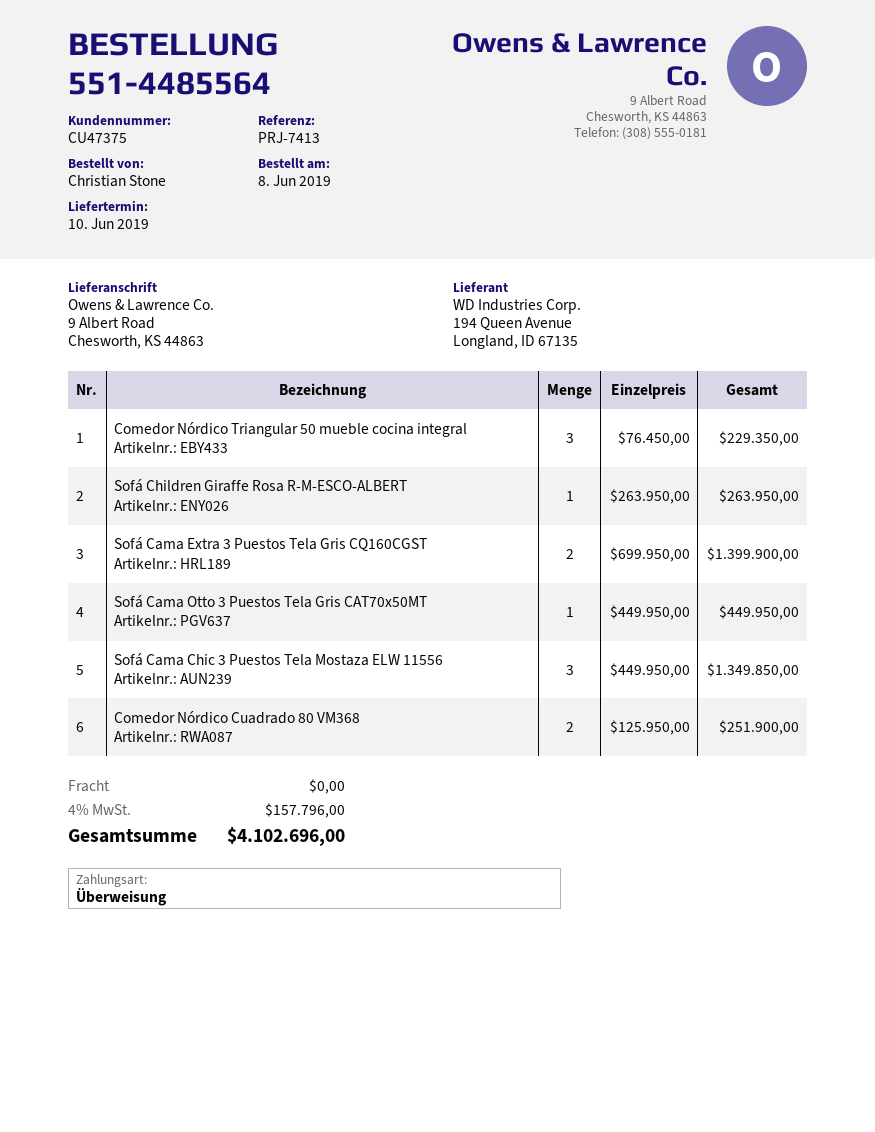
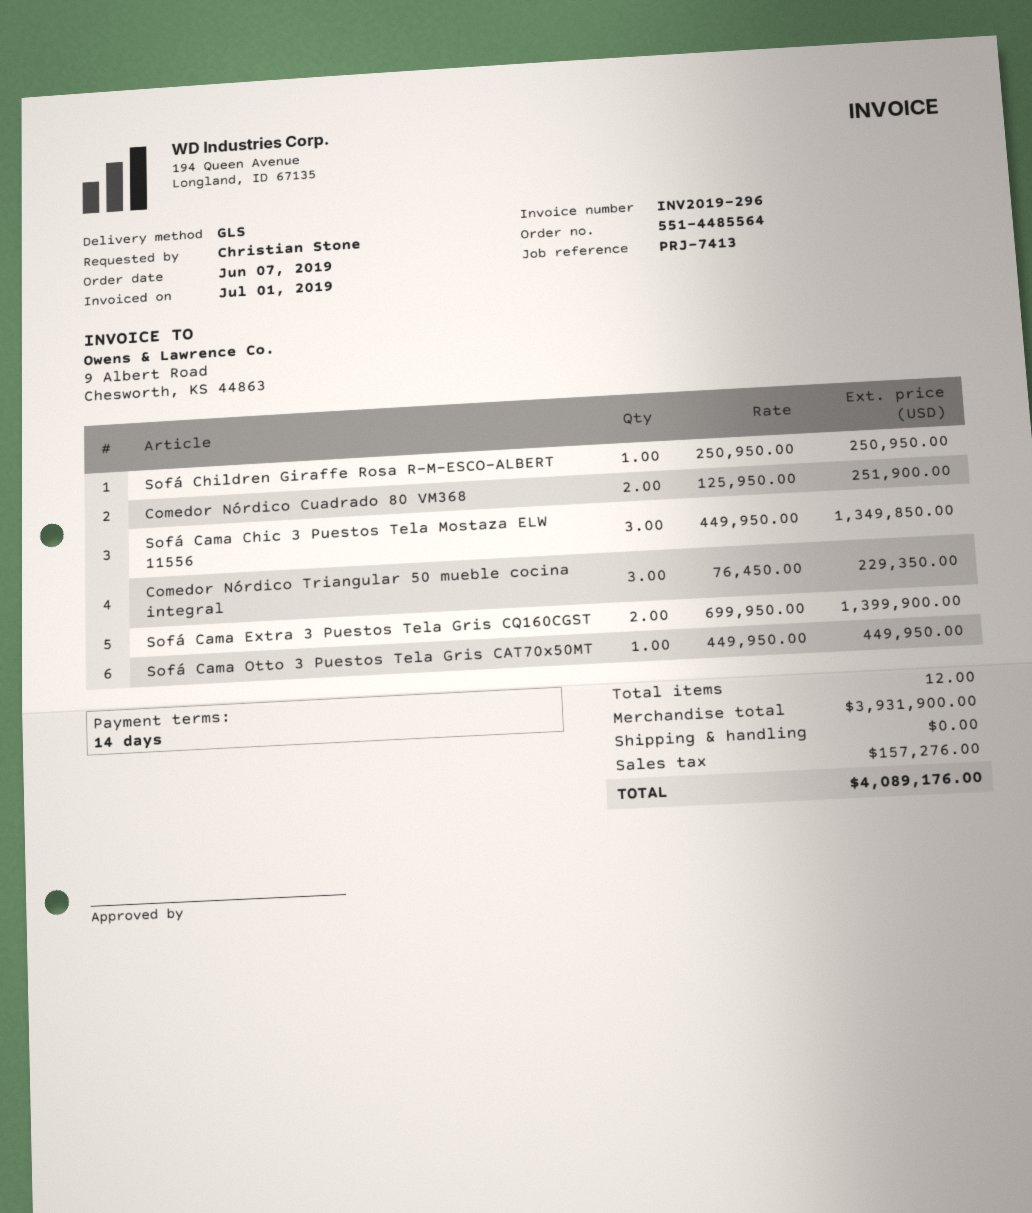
order date: 2019-06-08 -> 2019-06-07
Sofá Children Giraffe Rosa R-M-ESCO-ALBERT: 1 x 263950.00 = 263950.00 -> 1 x 250950.00 = 250950.00
tax: 157796.00 -> 157276.00
total: 4102696.00 -> 4089176.00

